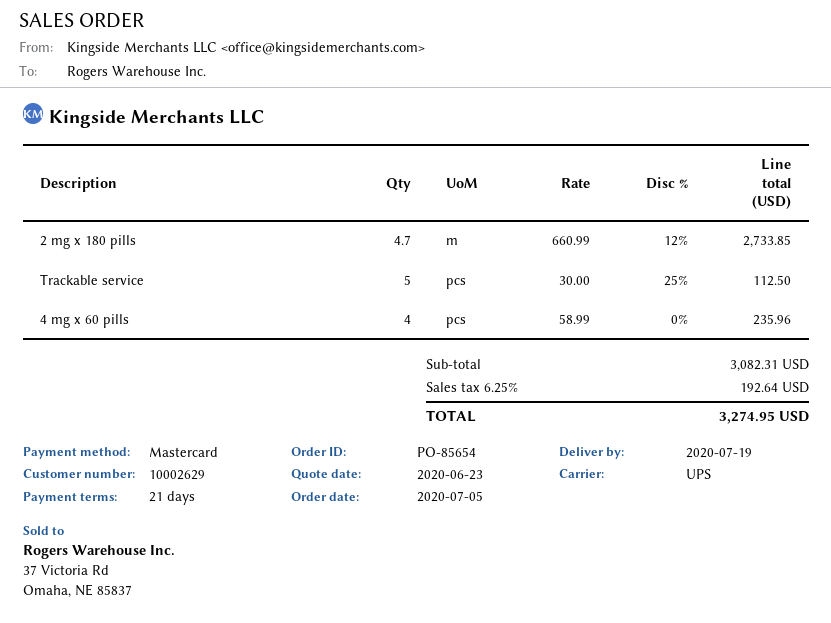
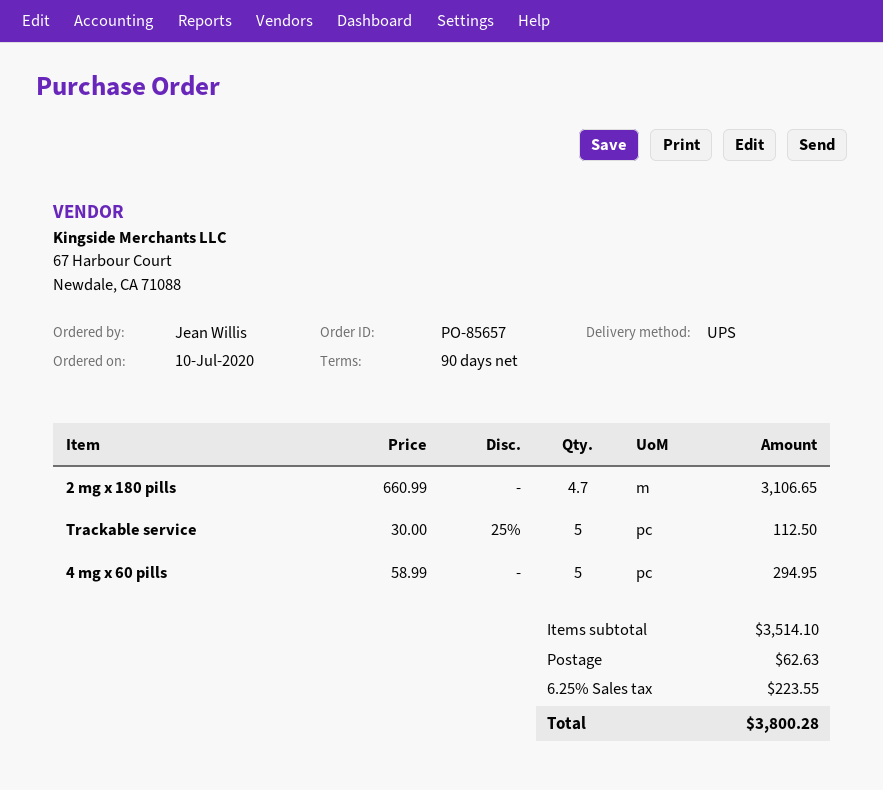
order number: PO-85654 -> PO-85657
order date: 2020-07-05 -> 2020-07-10
payment terms: 21 days -> 90 days
2 mg x 180 pills: 4.7 x 660.99 - 12% = 2733.85 -> 4.7 x 660.99 = 3106.65
4 mg x 60 pills: 4 x 58.99 = 235.96 -> 5 x 58.99 = 294.95
subtotal: 3082.31 -> 3514.10
shipping: none -> 62.63
tax: 6.25% = 192.64 -> 6.25% = 223.55
total: 3274.95 -> 3800.28

